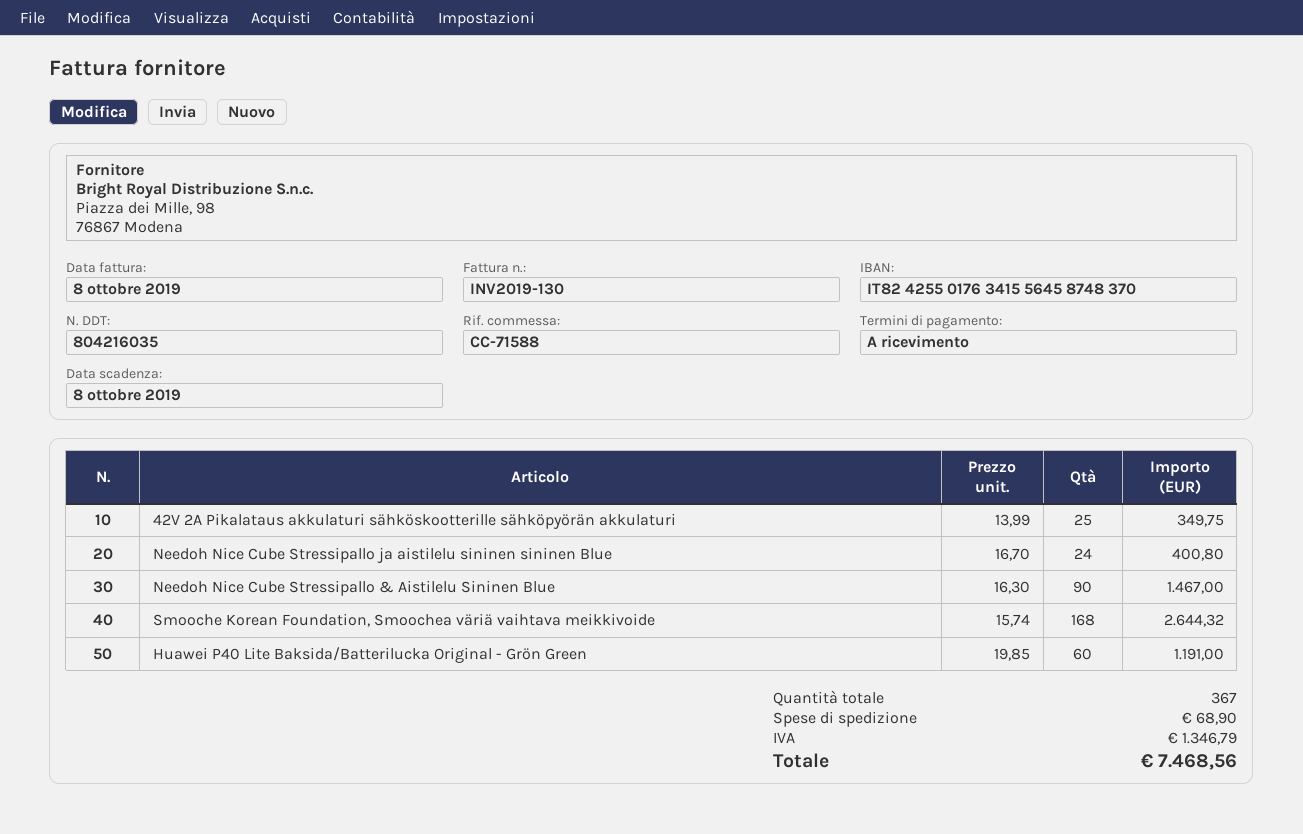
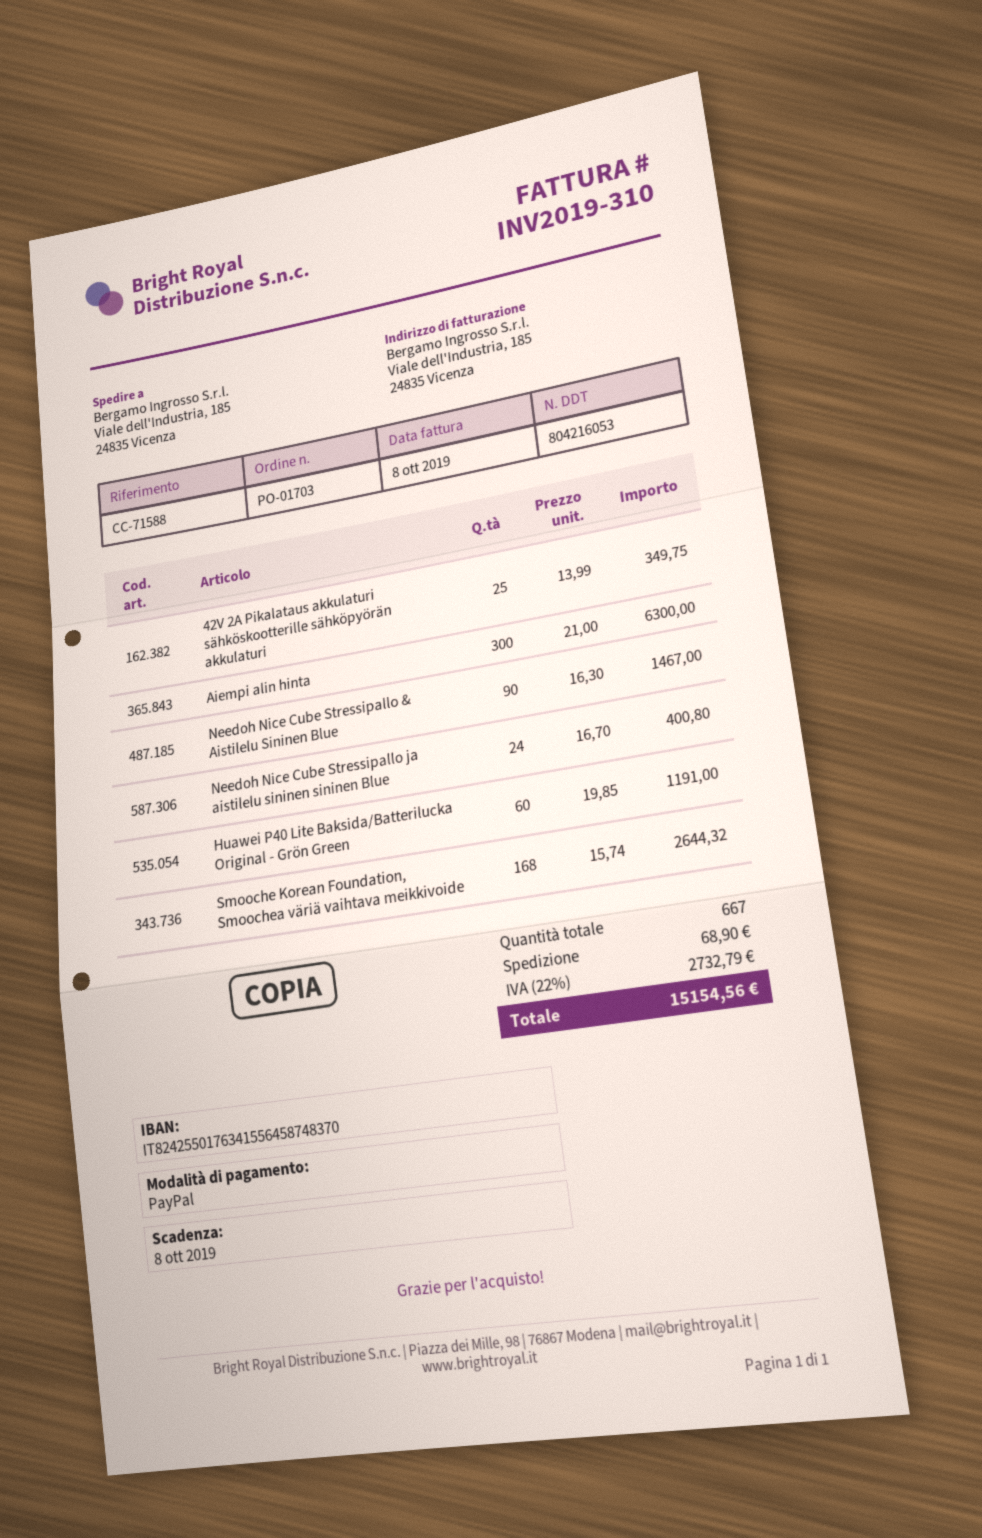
delivery note number: 804216035 -> 804216053
invoice number: INV2019-130 -> INV2019-310
Aiempi alin hinta: none -> 300 x 21.00 = 6300.00
total quantity: 367 -> 667
tax: 1346.79 -> 2732.79
total: 7468.56 -> 15154.56

